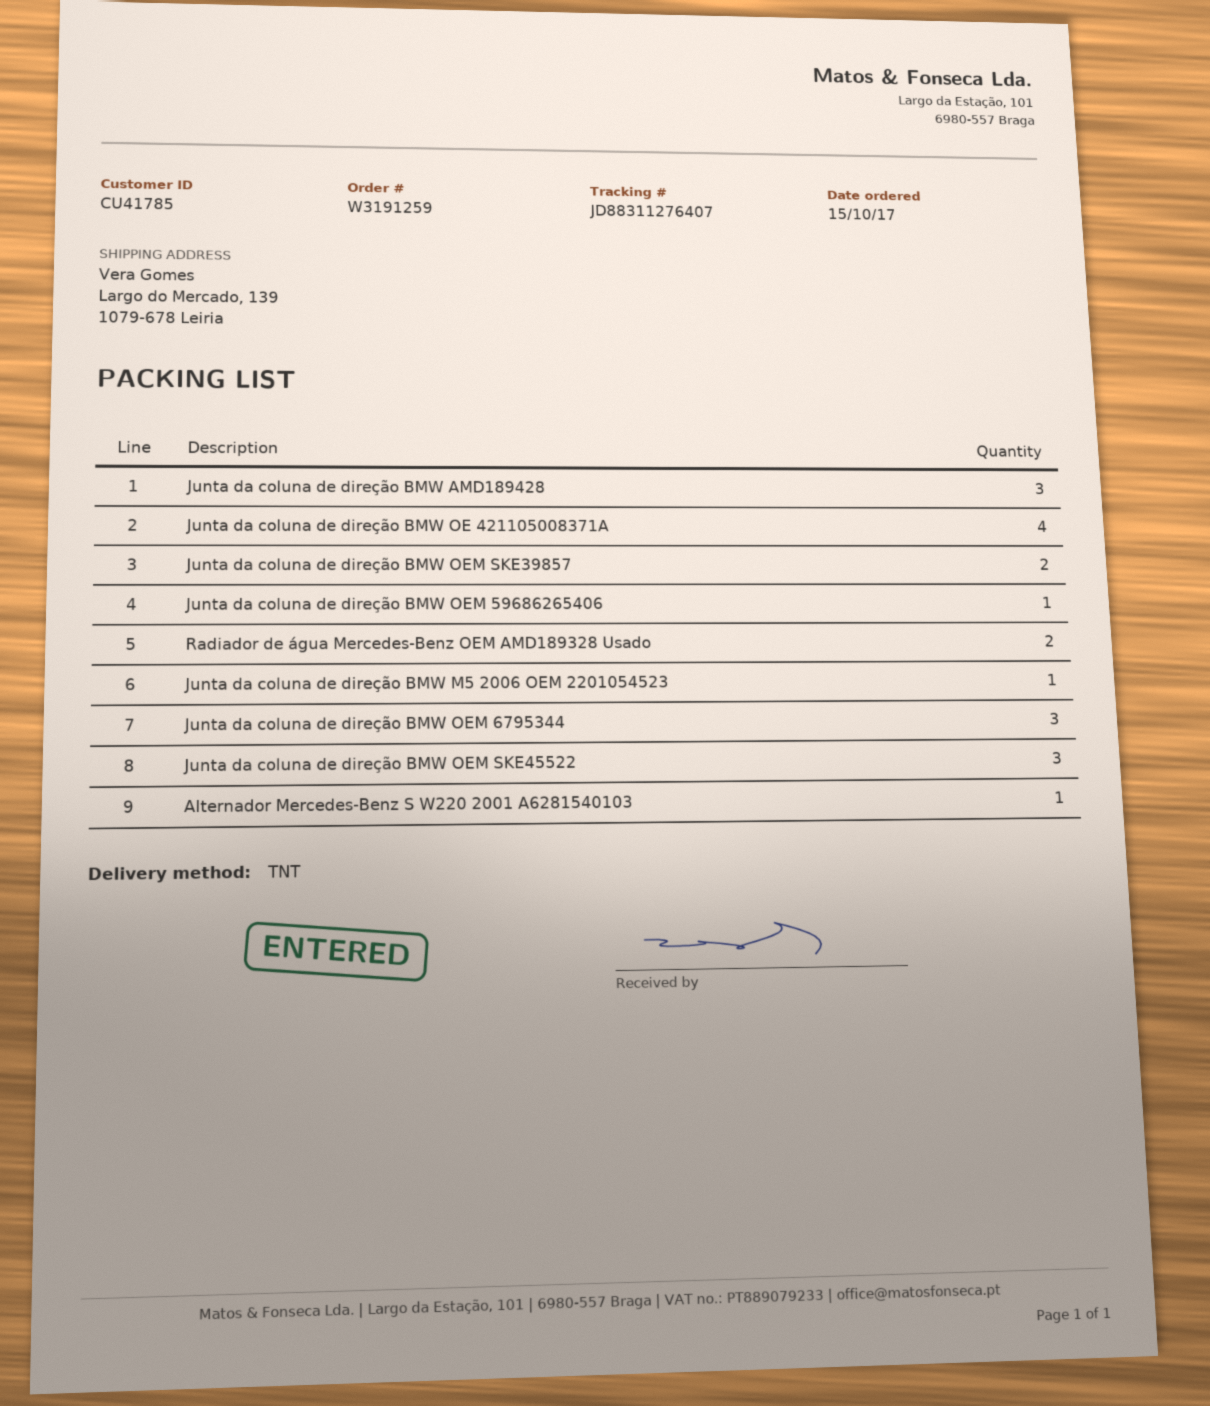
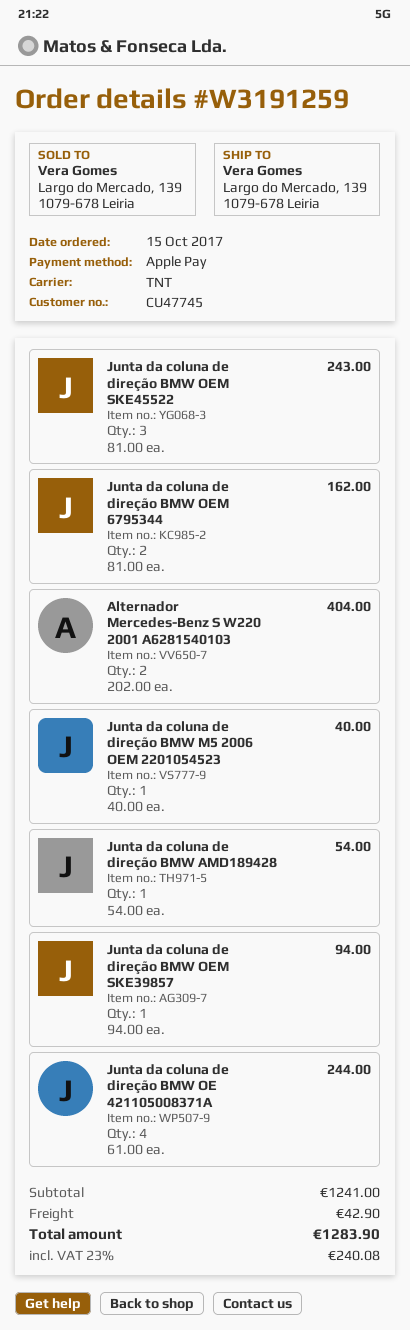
customer number: CU41785 -> CU47745
Junta da coluna de direção BMW AMD189428: 3 -> 1
Junta da coluna de direção BMW OEM SKE39857: 2 -> 1
Junta da coluna de direção BMW OEM 59686265406: 1 -> none
Radiador de água Mercedes-Benz OEM AMD189328 Usado: 2 -> none
Junta da coluna de direção BMW OEM 6795344: 3 -> 2
Alternador Mercedes-Benz S W220 2001 A6281540103: 1 -> 2

